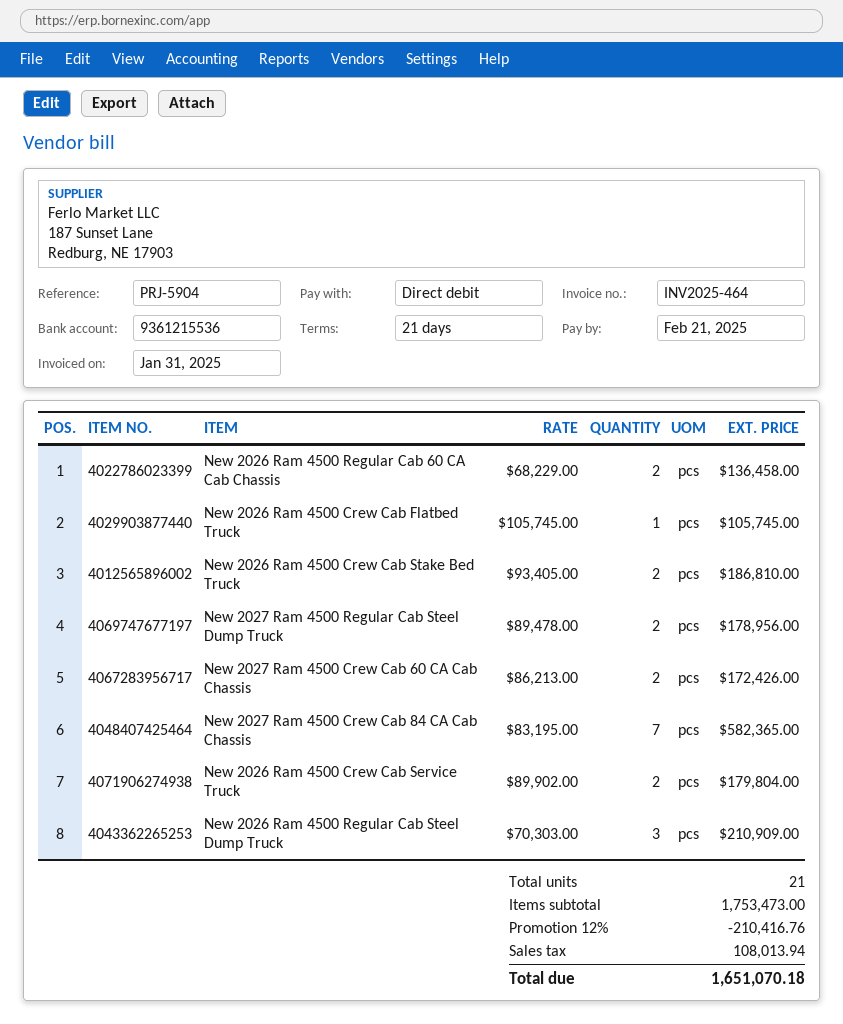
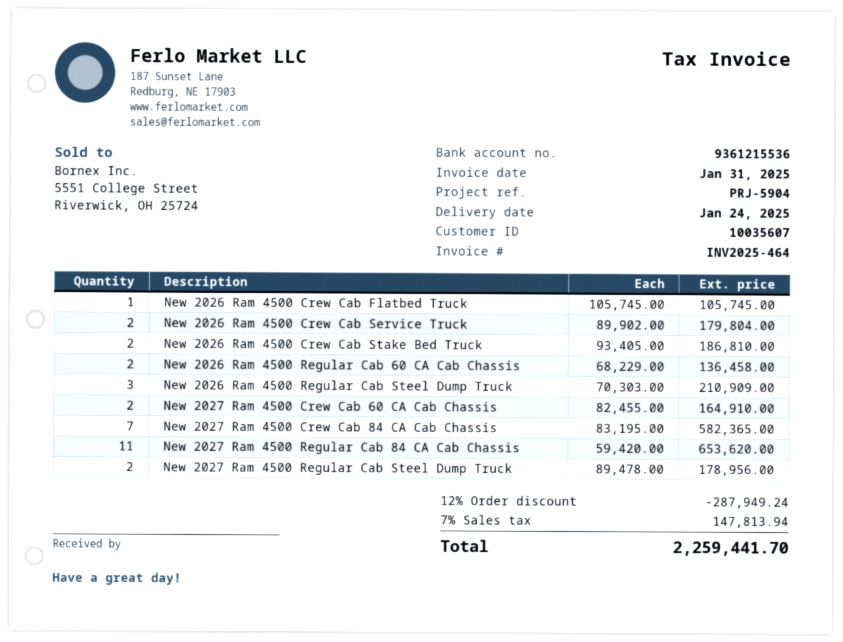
New 2027 Ram 4500 Crew Cab 60 CA Cab Chassis: 2 x 86213.00 = 172426.00 -> 2 x 82455.00 = 164910.00
New 2027 Ram 4500 Regular Cab 84 CA Cab Chassis: none -> 11 x 59420.00 = 653620.00
discount: 12% = 210416.76 -> 12% = 287949.24
tax: 108013.94 -> 147813.94
total: 1651070.18 -> 2259441.70

